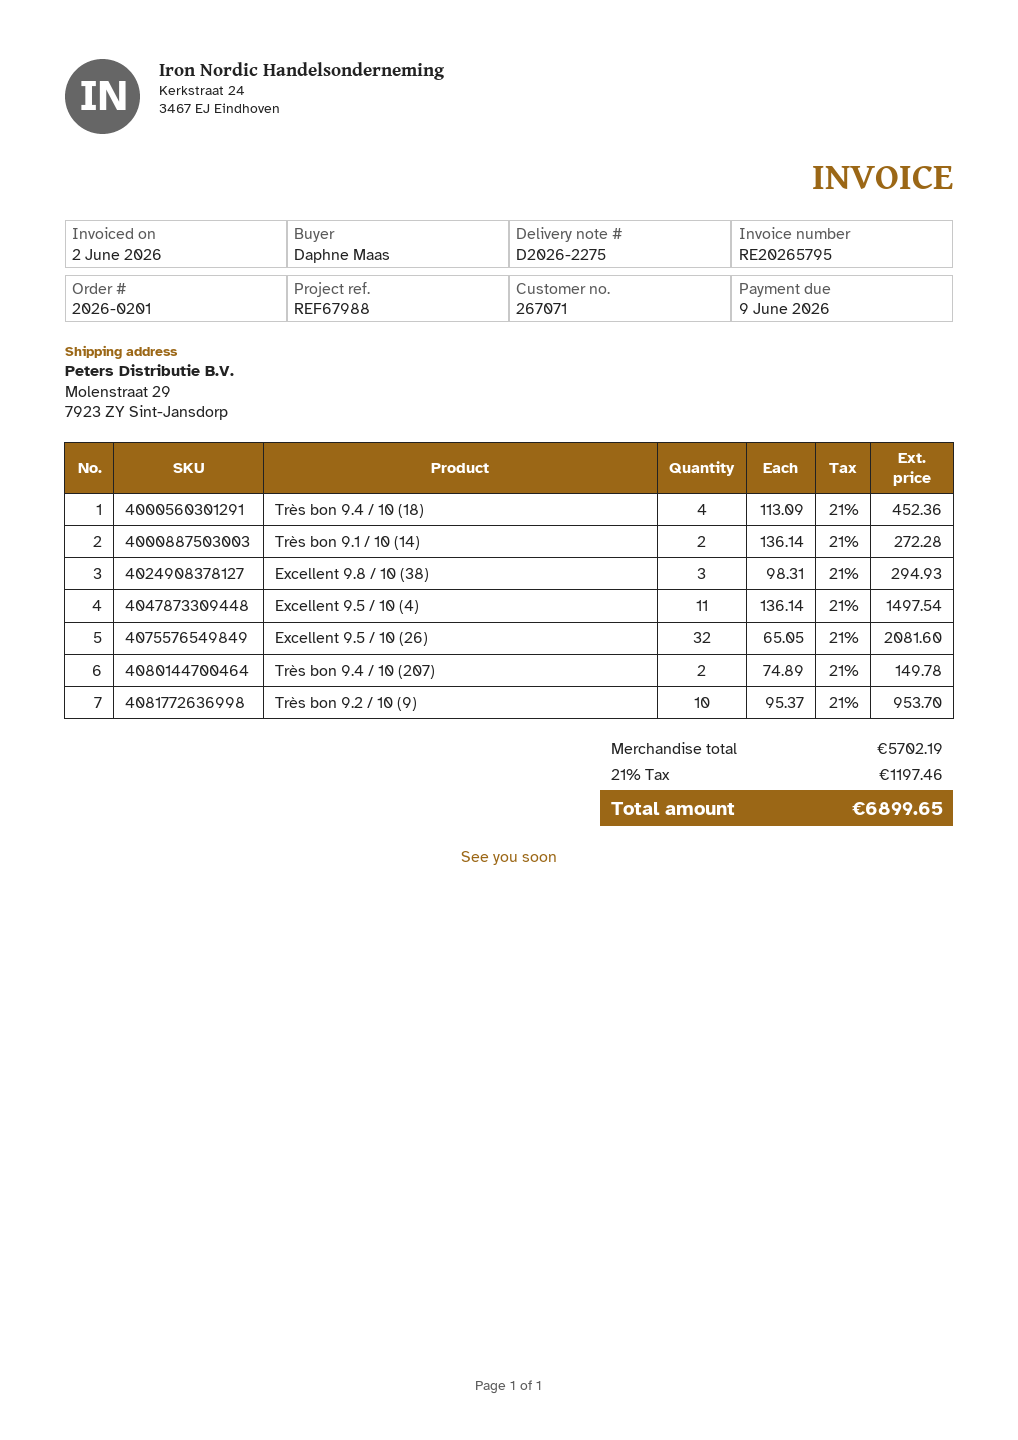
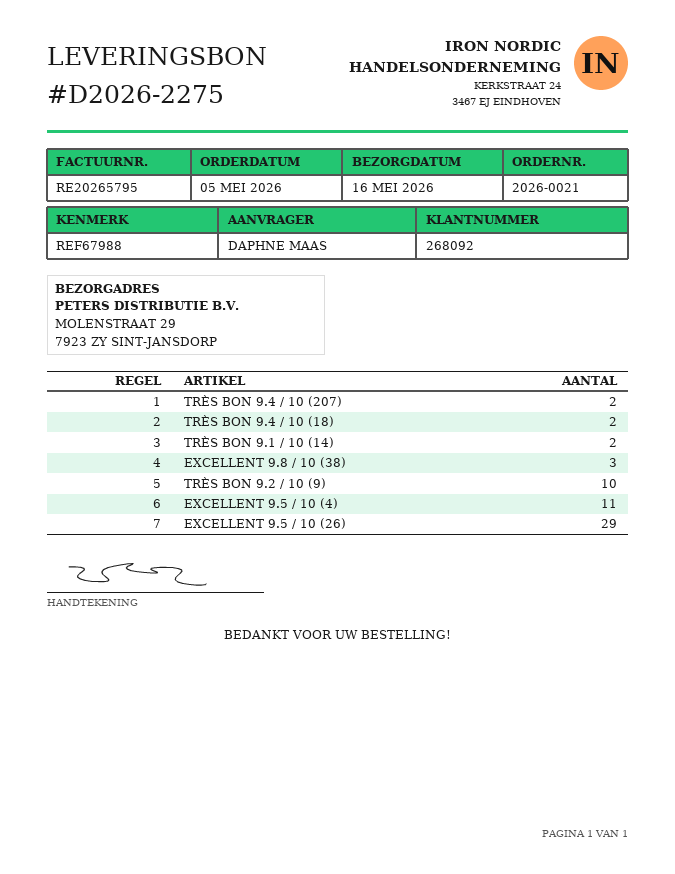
order number: 2026-0201 -> 2026-0021
customer number: 267071 -> 268092
Très bon 9.4 / 10 (18): 4 -> 2
Excellent 9.5 / 10 (26): 32 -> 29

